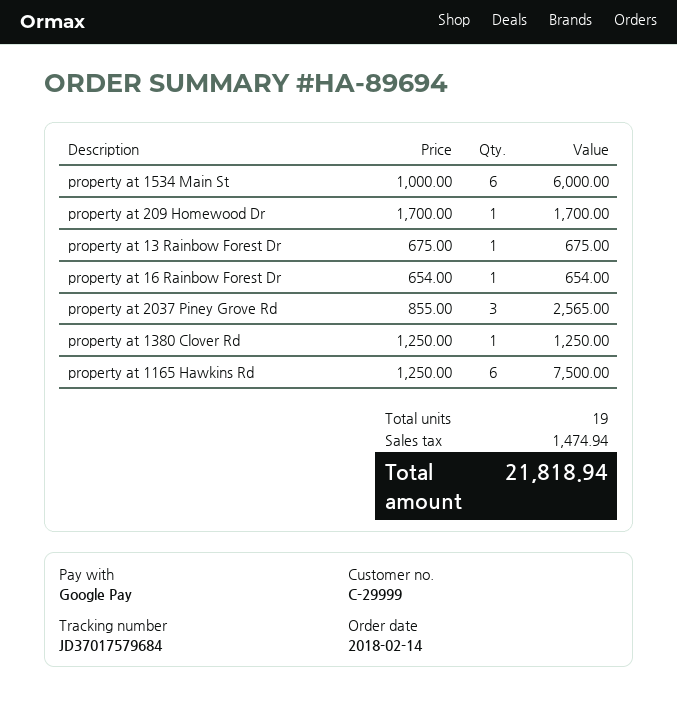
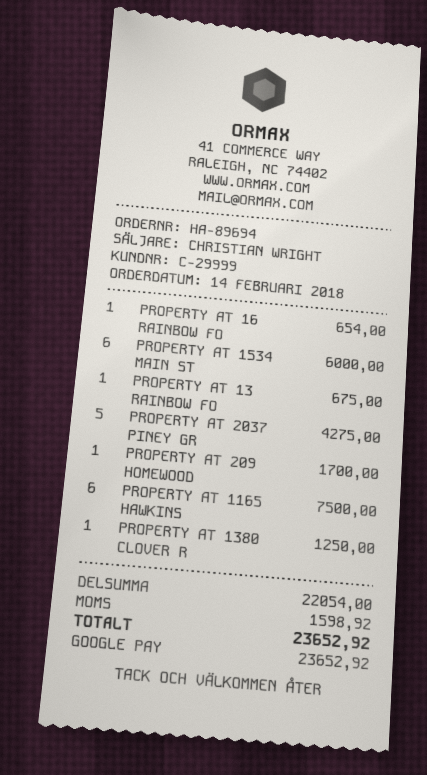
property at 2037 Piney Grove Rd: 3 for 2565.00 -> 5 for 4275.00
tax: 1474.94 -> 1598.92
total: 21818.94 -> 23652.92

